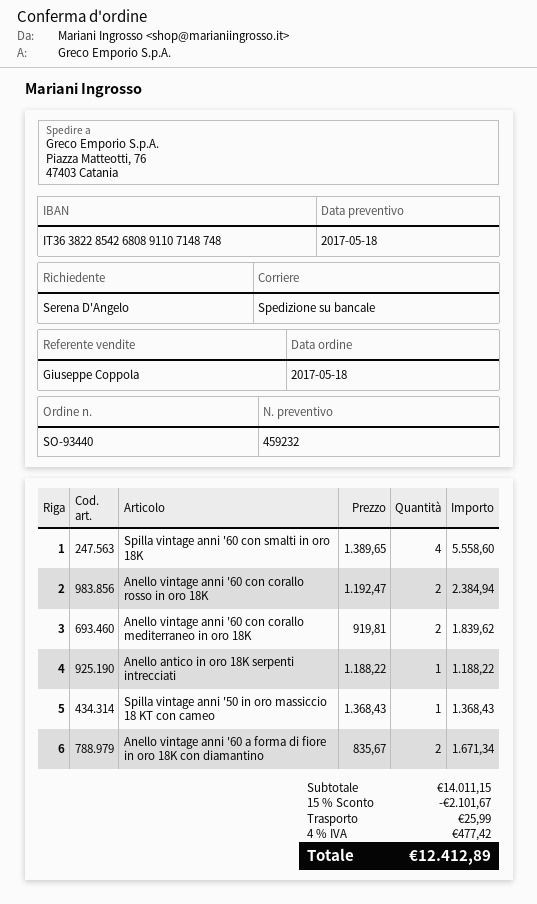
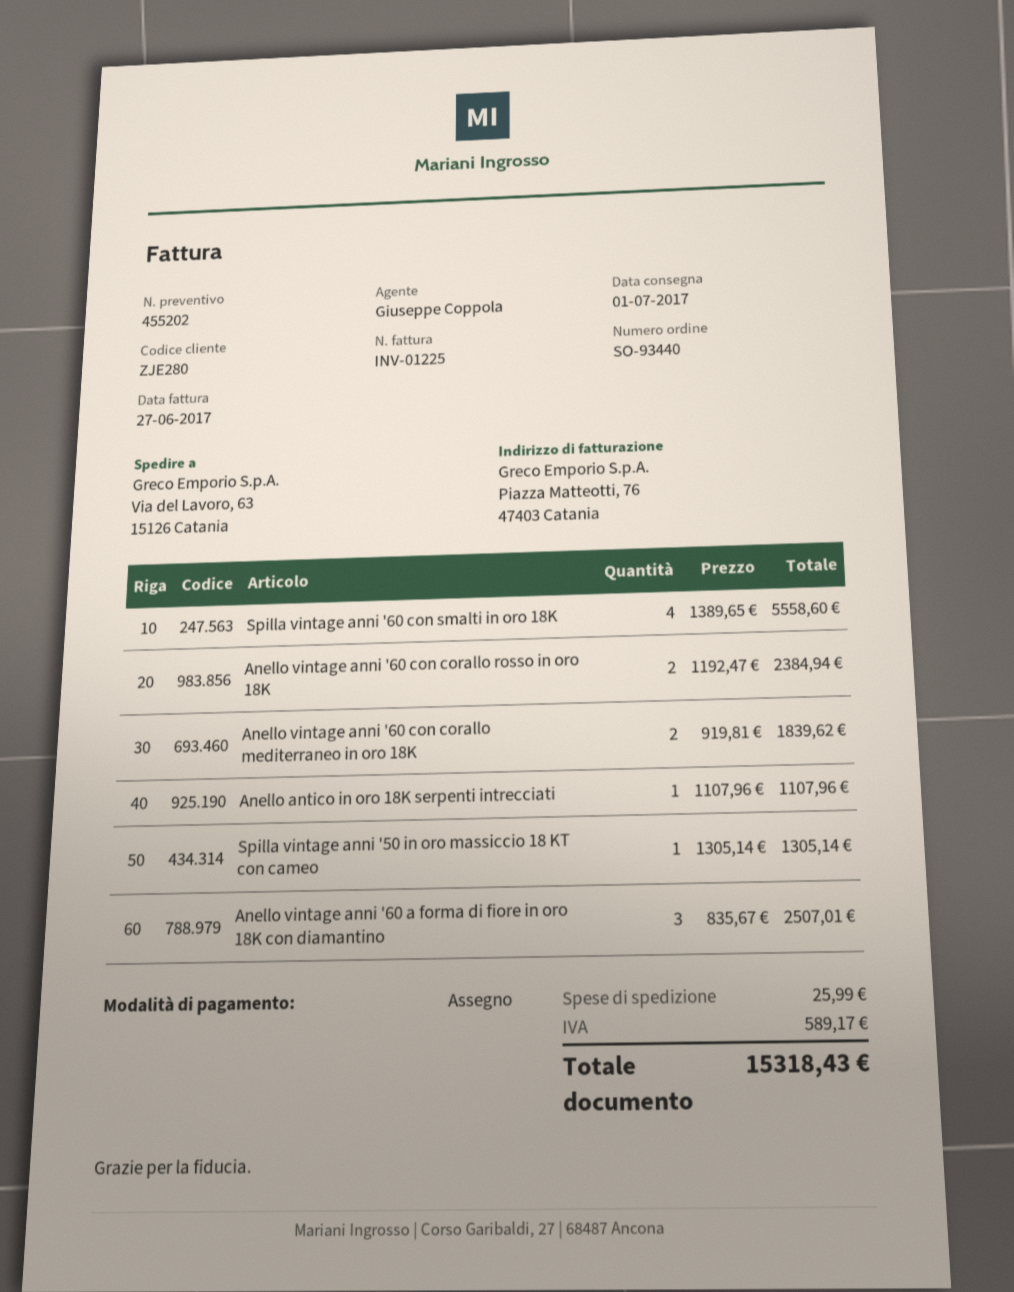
quote number: 459232 -> 455202
ship to: Piazza Matteotti, 76, 47403 Catania -> Via del Lavoro, 63, 15126 Catania
Anello antico in oro 18K serpenti intrecciati: 1 x 1188.22 = 1188.22 -> 1 x 1107.96 = 1107.96
Spilla vintage anni '50 in oro massiccio 18 KT con cameo: 1 x 1368.43 = 1368.43 -> 1 x 1305.14 = 1305.14
Anello vintage anni '60 a forma di fiore in oro 18K con diamantino: 2 x 835.67 = 1671.34 -> 3 x 835.67 = 2507.01
discount: 15% = 2101.67 -> none
tax: 477.42 -> 589.17
total: 12412.89 -> 15318.43

